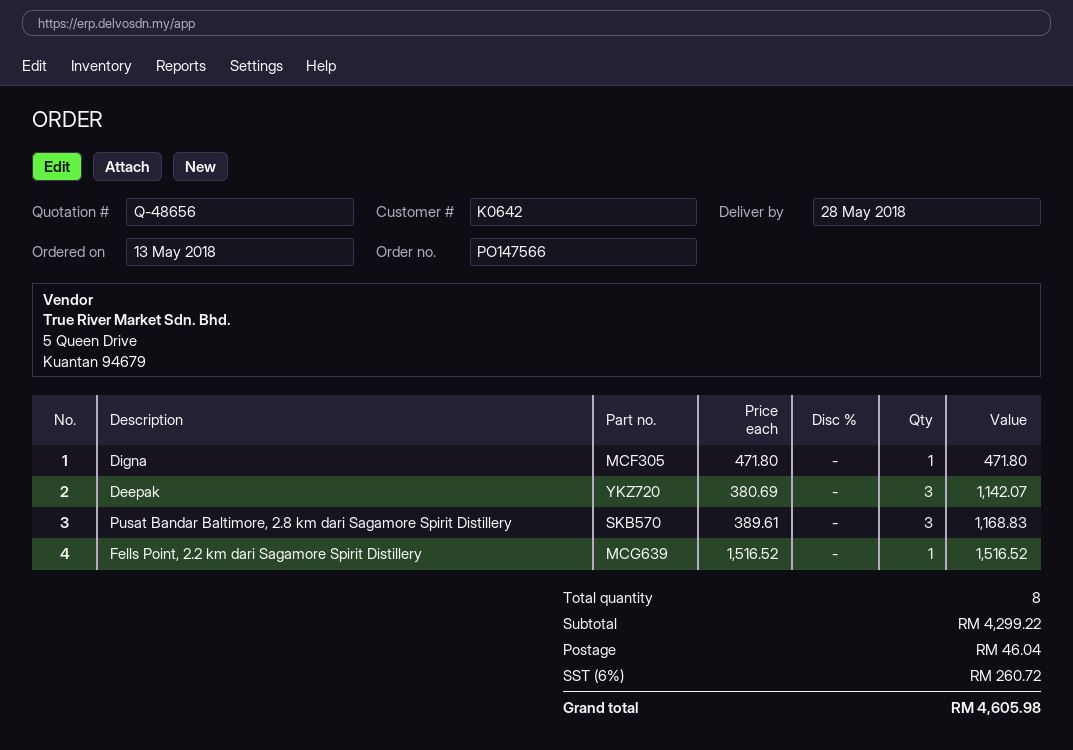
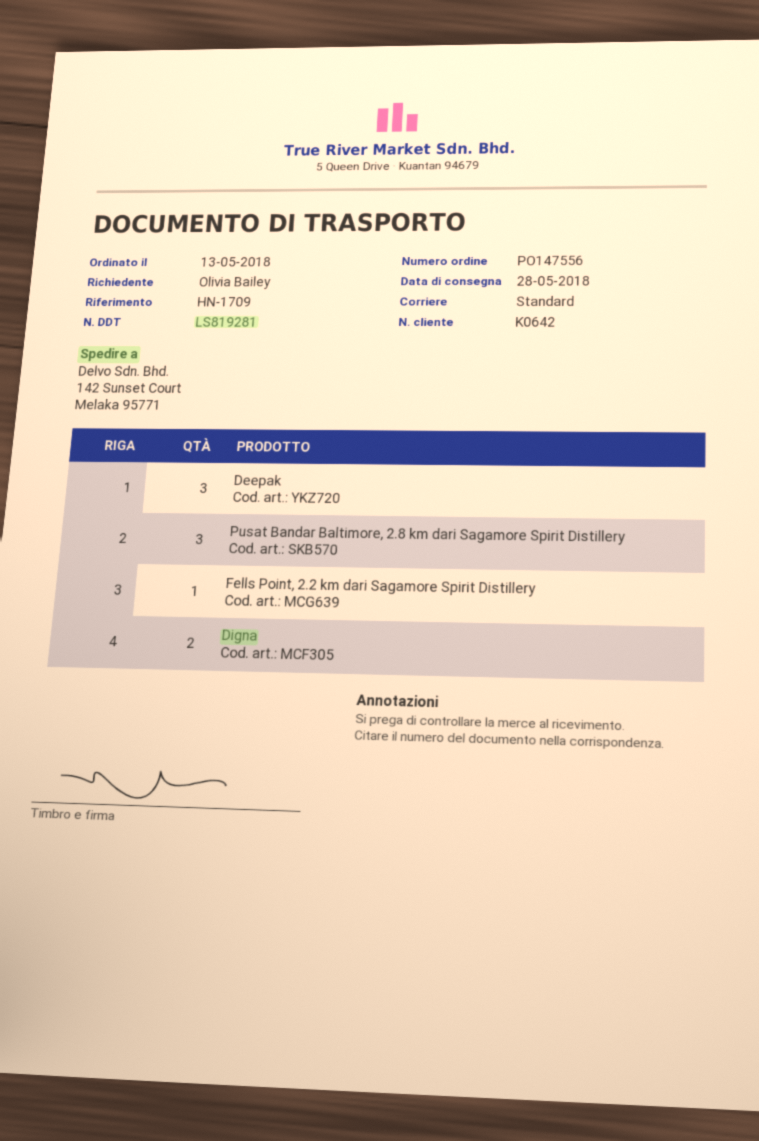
order number: PO147566 -> PO147556
Digna: 1 -> 2

